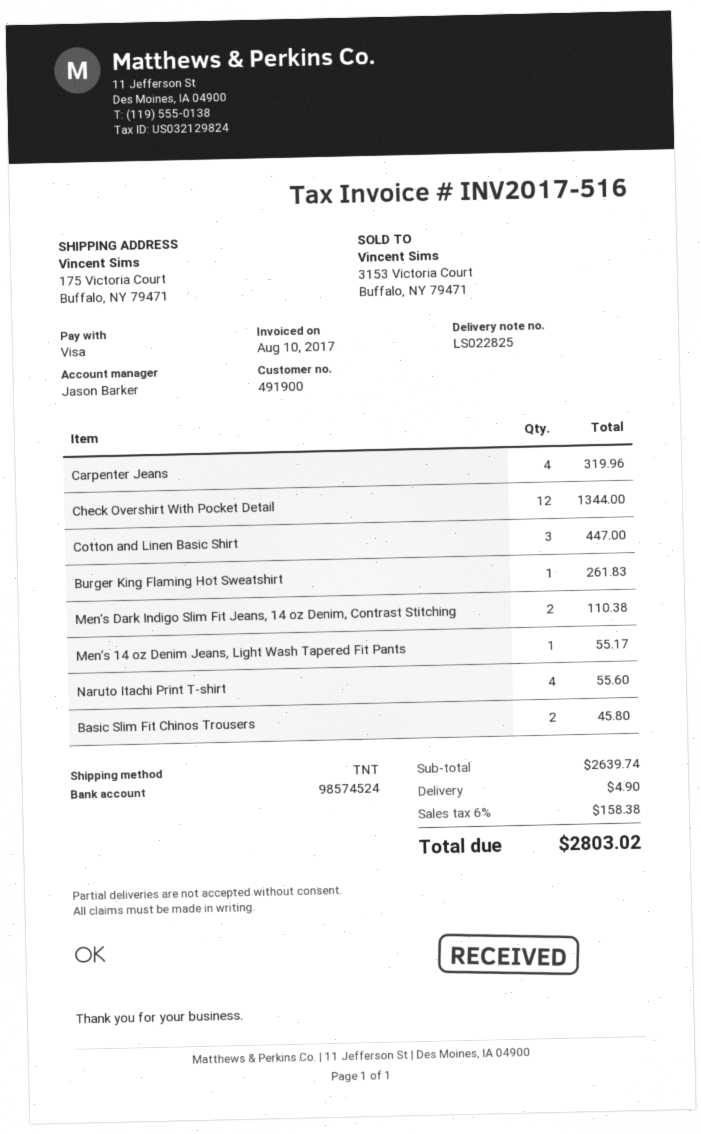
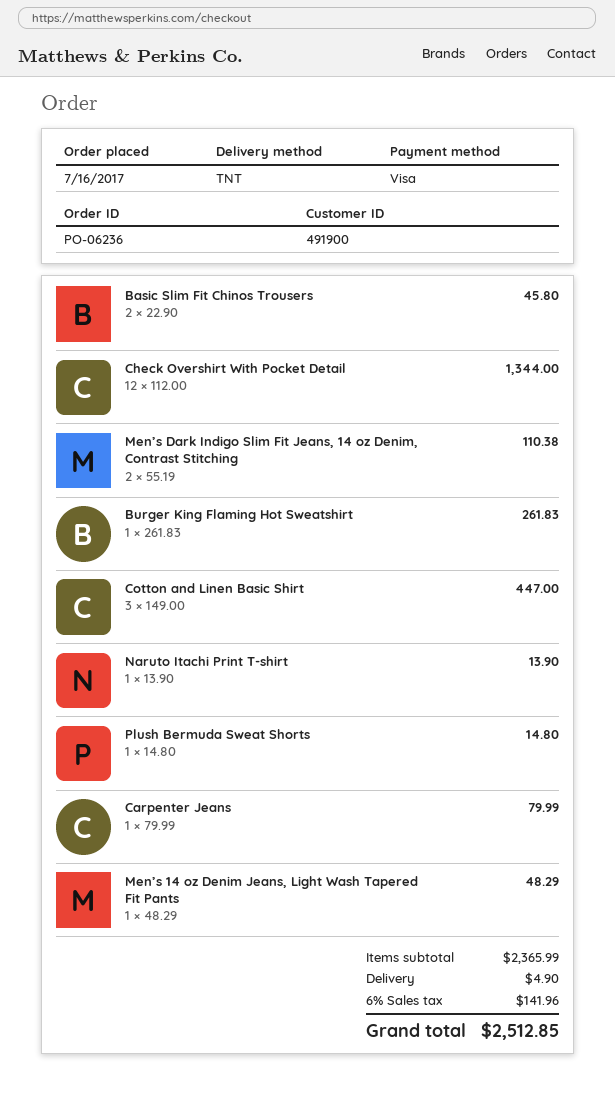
Carpenter Jeans: 4 for 319.96 -> 1 for 79.99
Men’s 14 oz Denim Jeans, Light Wash Tapered Fit Pants: 1 for 55.17 -> 1 for 48.29
Naruto Itachi Print T-shirt: 4 for 55.60 -> 1 for 13.90
Plush Bermuda Sweat Shorts: none -> 1 for 14.80
subtotal: 2639.74 -> 2365.99
tax: 6% = 158.38 -> 6% = 141.96
total: 2803.02 -> 2512.85

